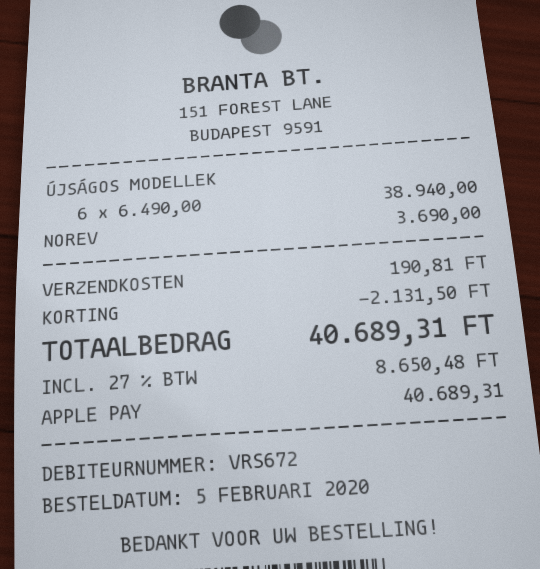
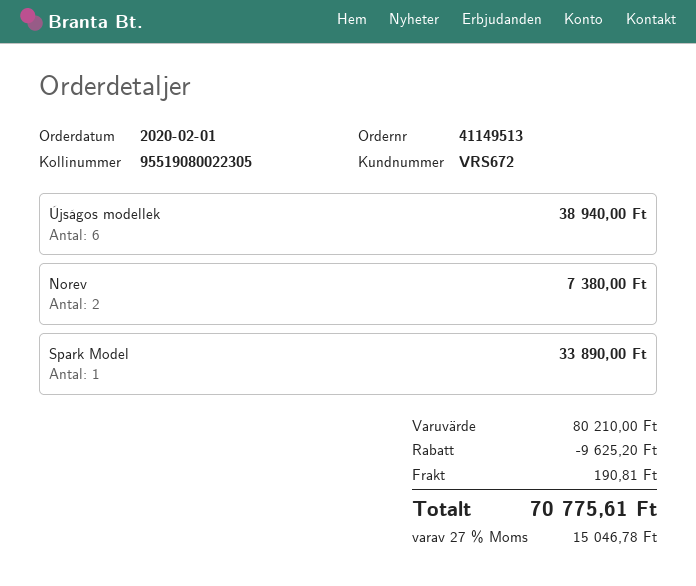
order date: 2020-02-05 -> 2020-02-01
NOREV: 1 for 3690.00 -> 2 for 7380.00
Spark Model: none -> 1 for 33890.00
discount: 2131.50 -> 9625.20
tax: 27% = 8650.48 -> 27% = 15046.78
total: 40689.31 -> 70775.61

